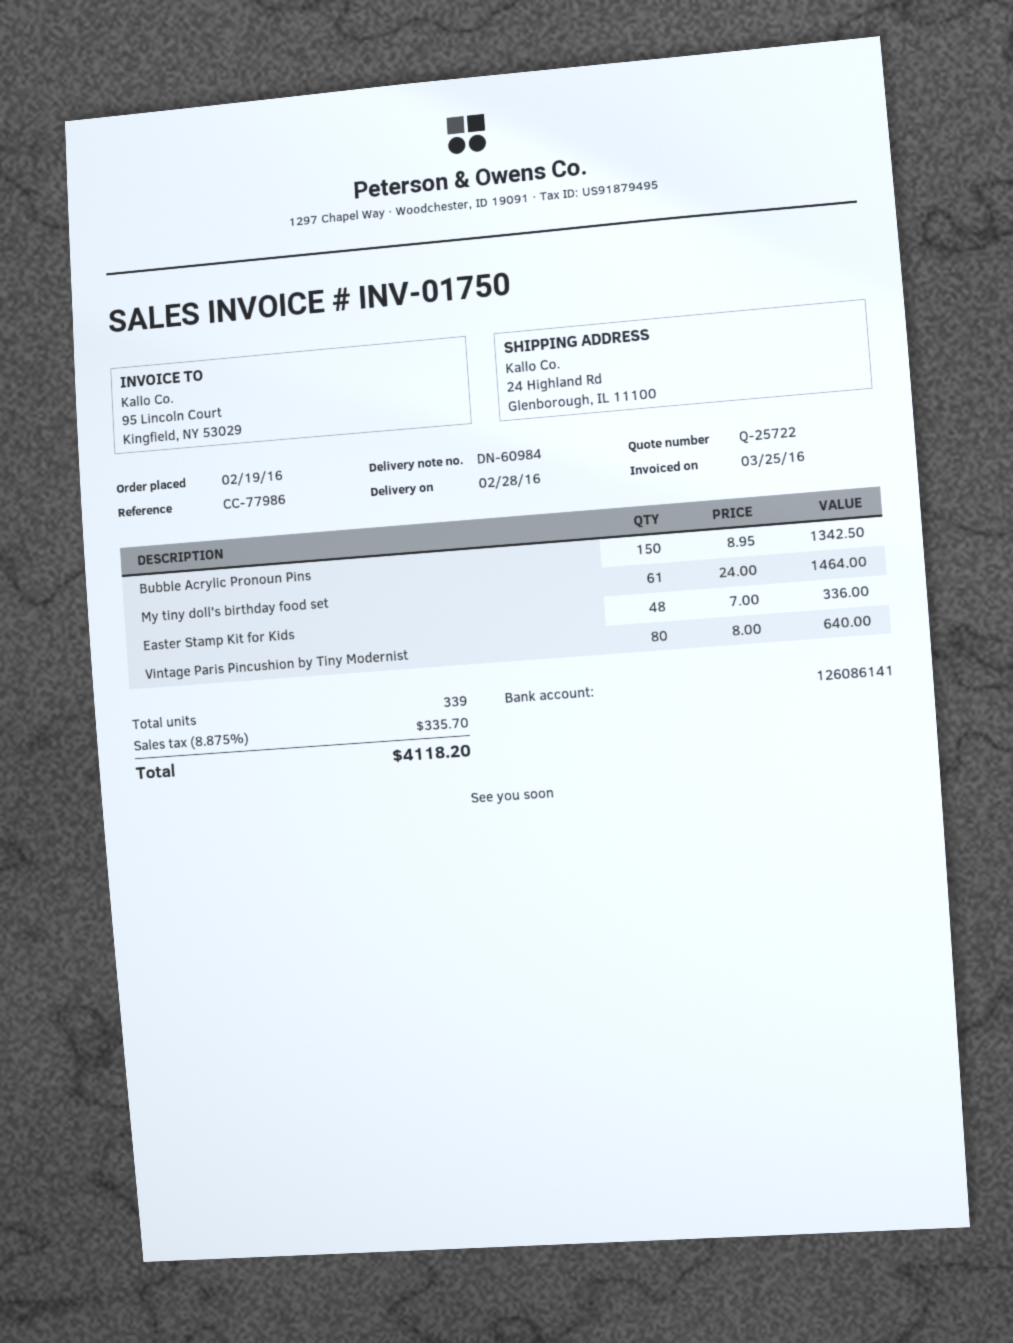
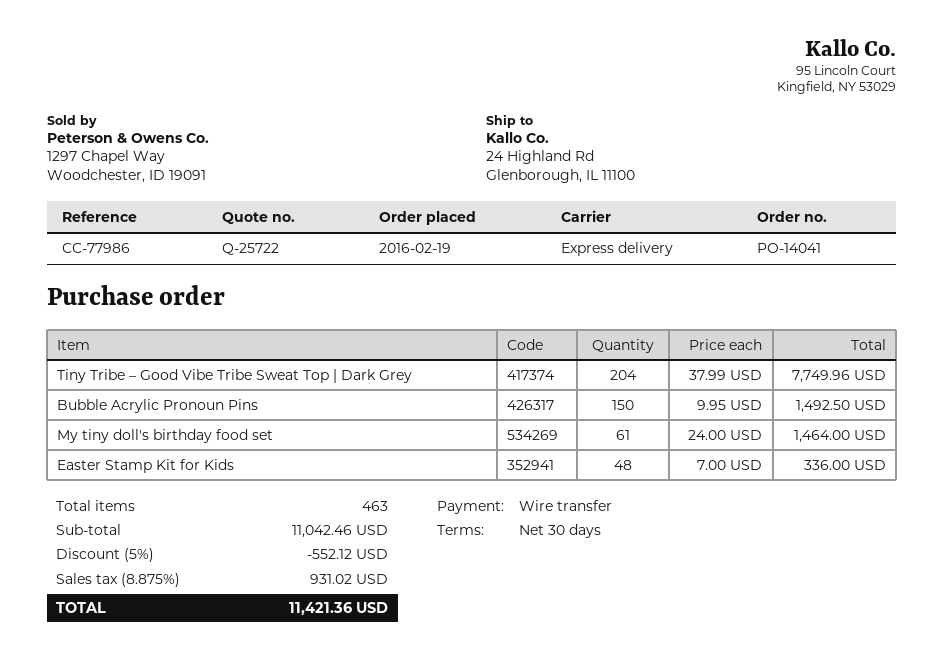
Bubble Acrylic Pronoun Pins: 150 x 8.95 = 1342.50 -> 150 x 9.95 = 1492.50
Vintage Paris Pincushion by Tiny Modernist: 80 x 8.00 = 640.00 -> none
Tiny Tribe – Good Vibe Tribe Sweat Top | Dark Grey: none -> 204 x 37.99 = 7749.96
total quantity: 339 -> 463
discount: none -> 5% = 552.12
tax: 8.875% = 335.70 -> 8.875% = 931.02
total: 4118.20 -> 11421.36

